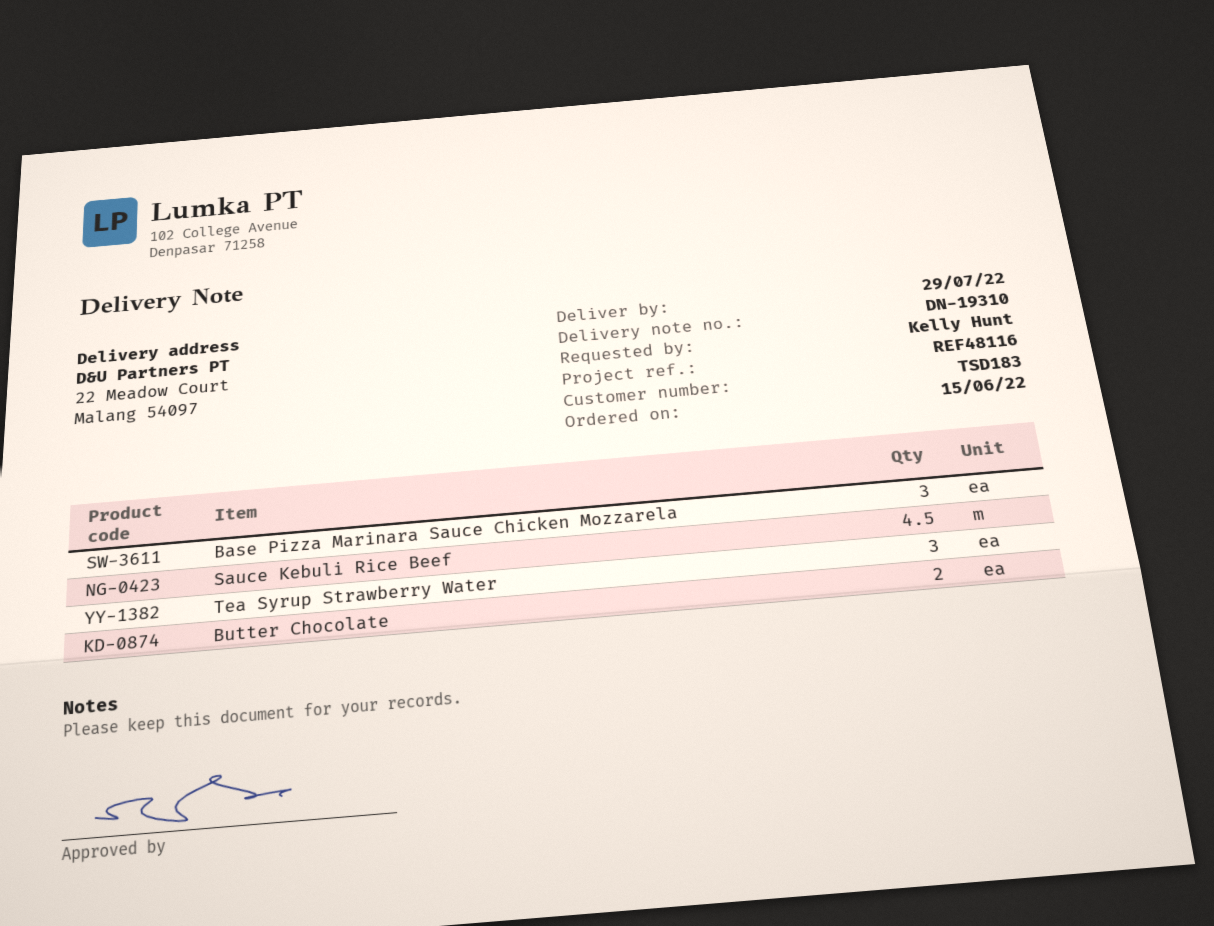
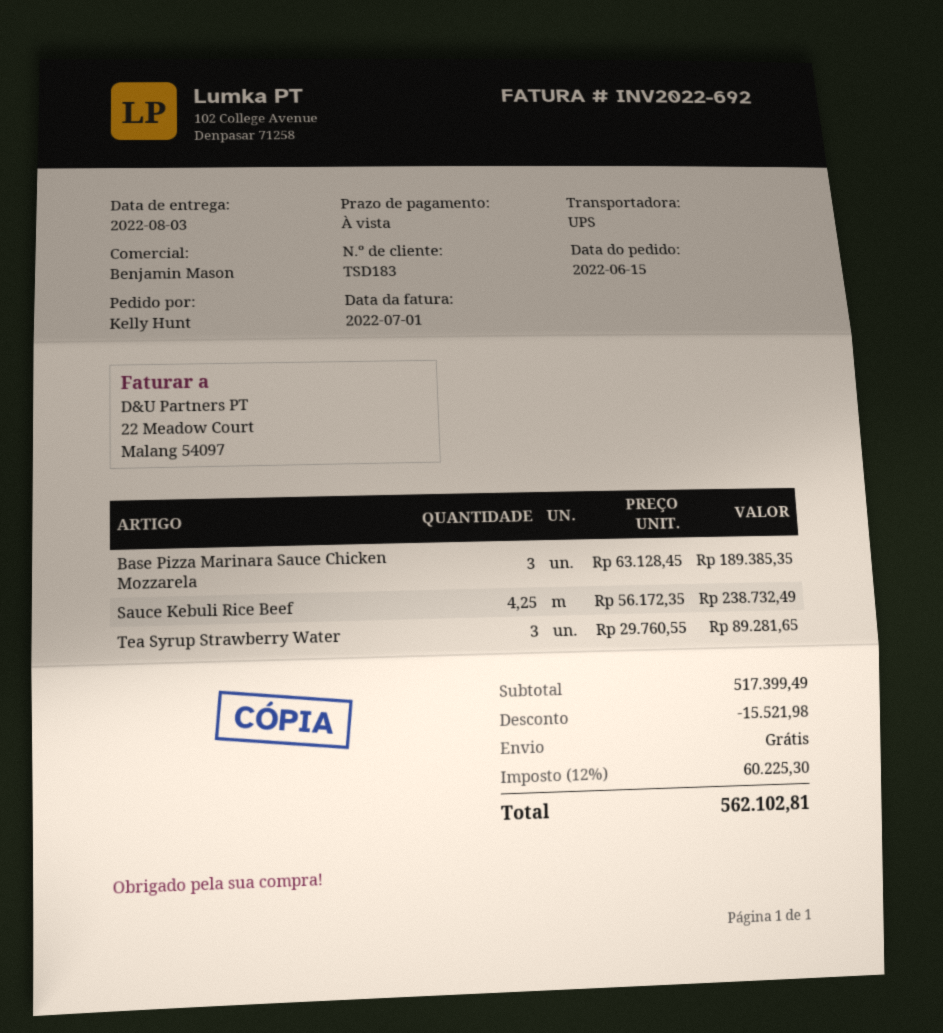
delivery date: 2022-07-29 -> 2022-08-03
Sauce Kebuli Rice Beef: 4.5 -> 4.25
Butter Chocolate: 2 -> none

